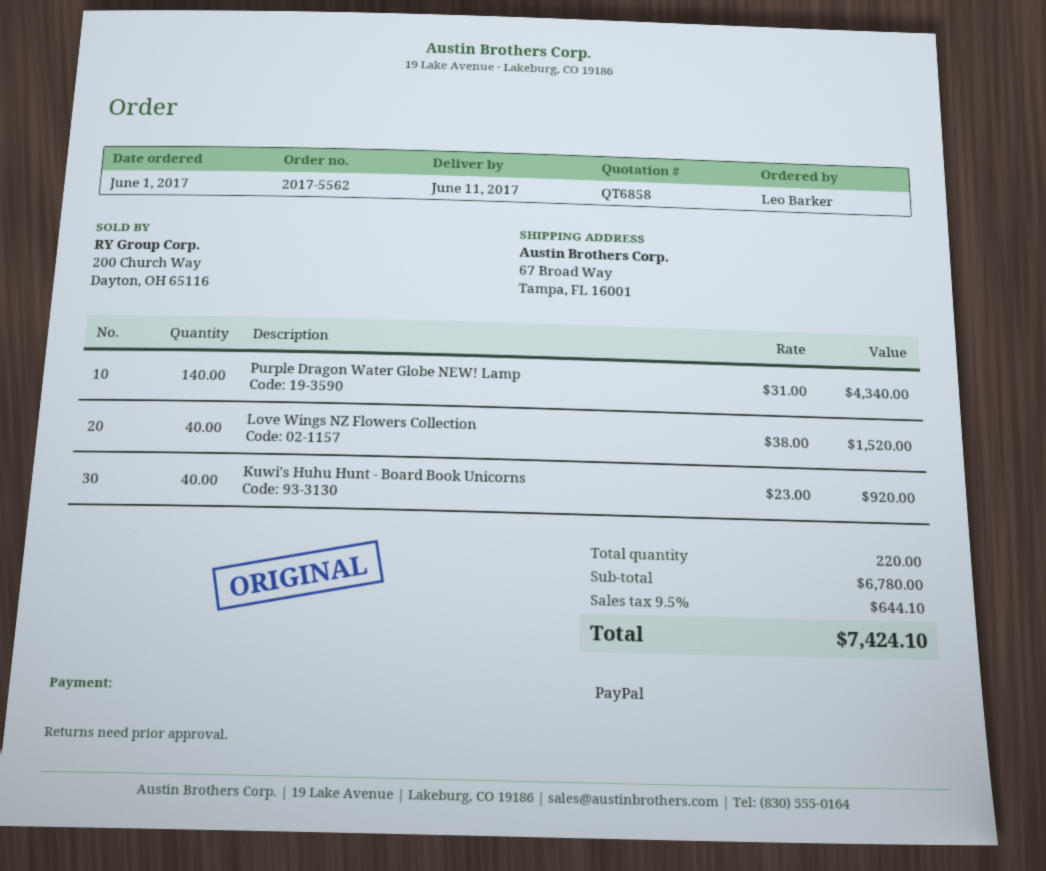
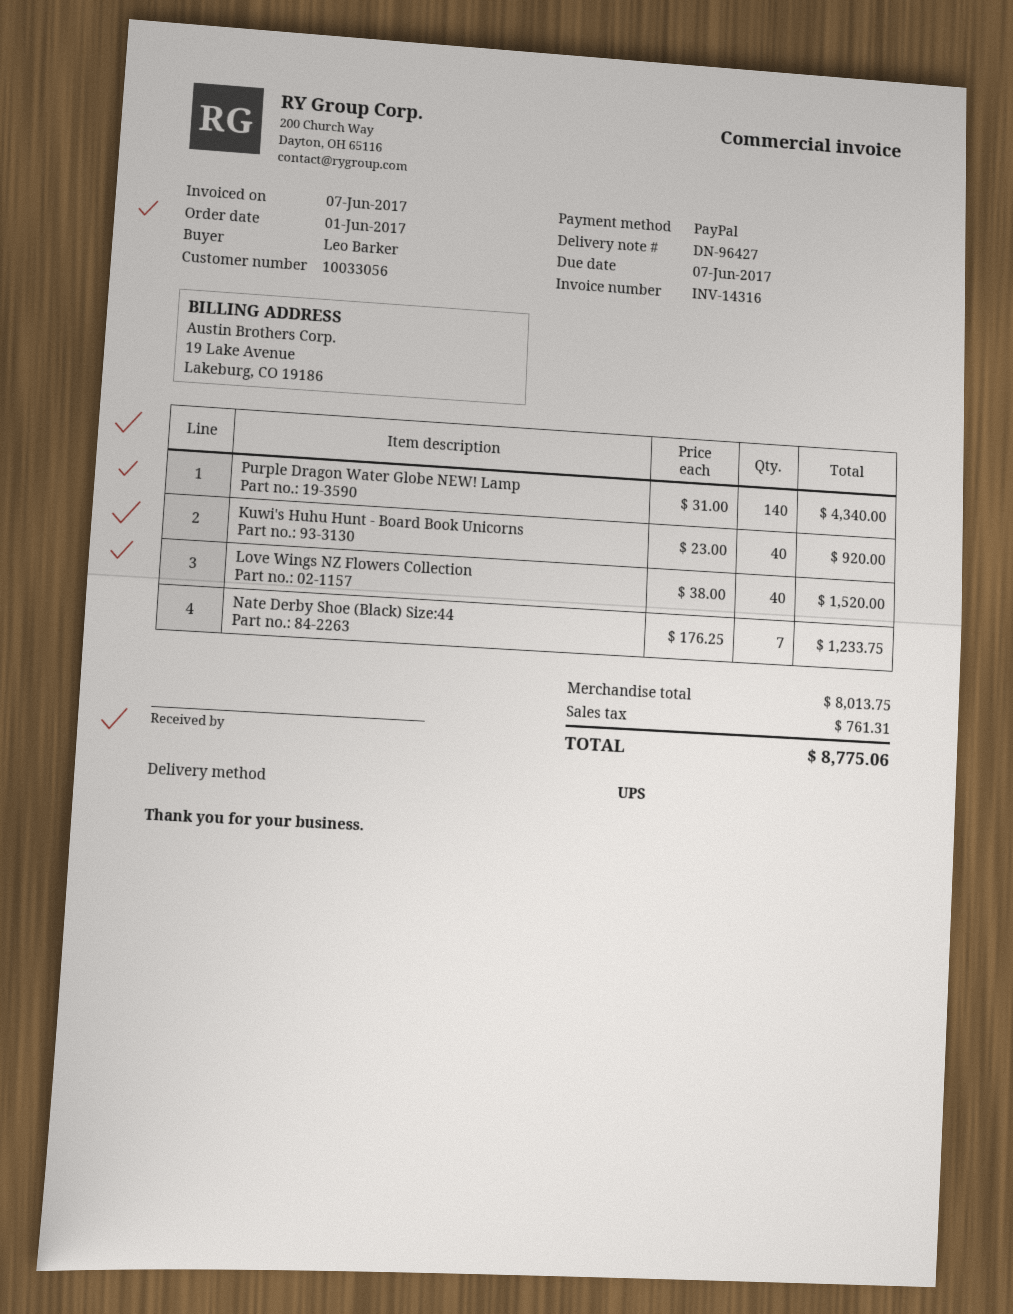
Nate Derby Shoe (Black) Size:44: none -> 7 x 176.25 = 1233.75
subtotal: 6780.00 -> 8013.75
tax: 644.10 -> 761.31
total: 7424.10 -> 8775.06

